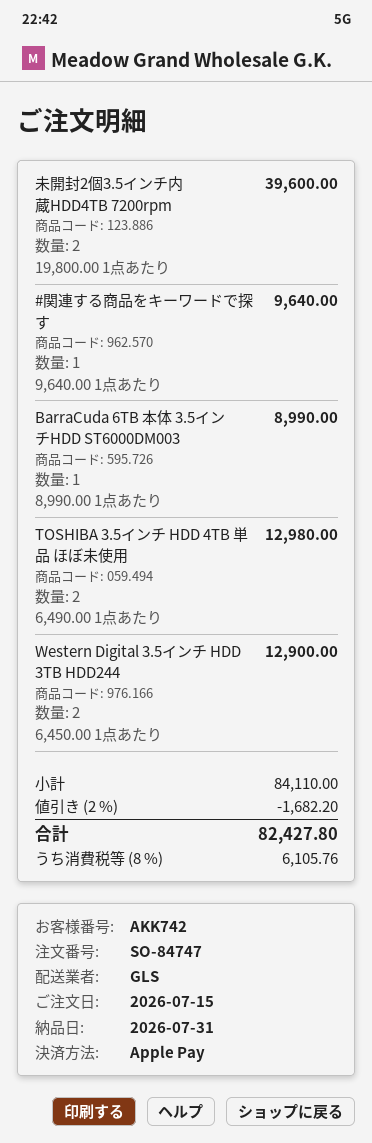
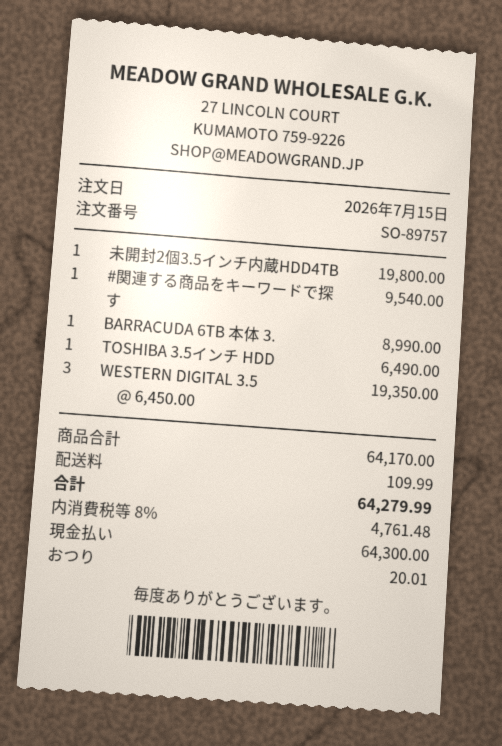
order number: SO-84747 -> SO-89757
payment method: Apple Pay -> cash
未開封2個3.5インチ内蔵HDD4TB 7200rpm: 2 x 19800.00 = 39600.00 -> 1 x 19800.00 = 19800.00
#関連する商品をキーワードで探す: 1 x 9640.00 = 9640.00 -> 1 x 9540.00 = 9540.00
TOSHIBA 3.5インチ HDD 4TB 単品 ほぼ未使用: 2 x 6490.00 = 12980.00 -> 1 x 6490.00 = 6490.00
Western Digital 3.5インチ HDD 3TB HDD244: 2 x 6450.00 = 12900.00 -> 3 x 6450.00 = 19350.00
subtotal: 84110.00 -> 64170.00
discount: 2% = 1682.20 -> none
shipping: none -> 109.99
tax: 8% = 6105.76 -> 8% = 4761.48
total: 82427.80 -> 64279.99

